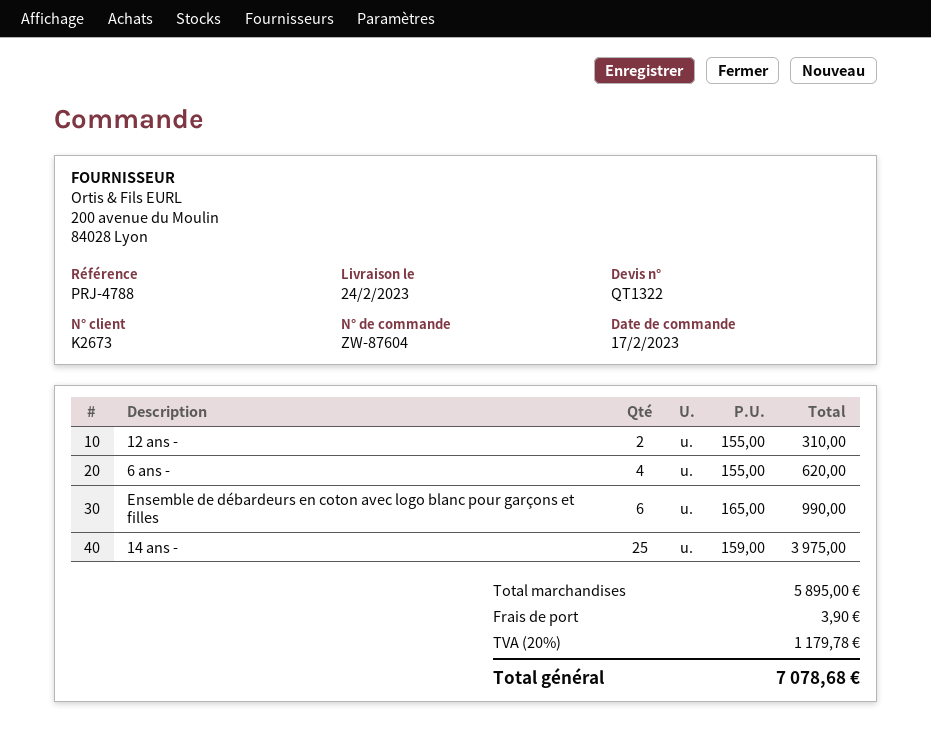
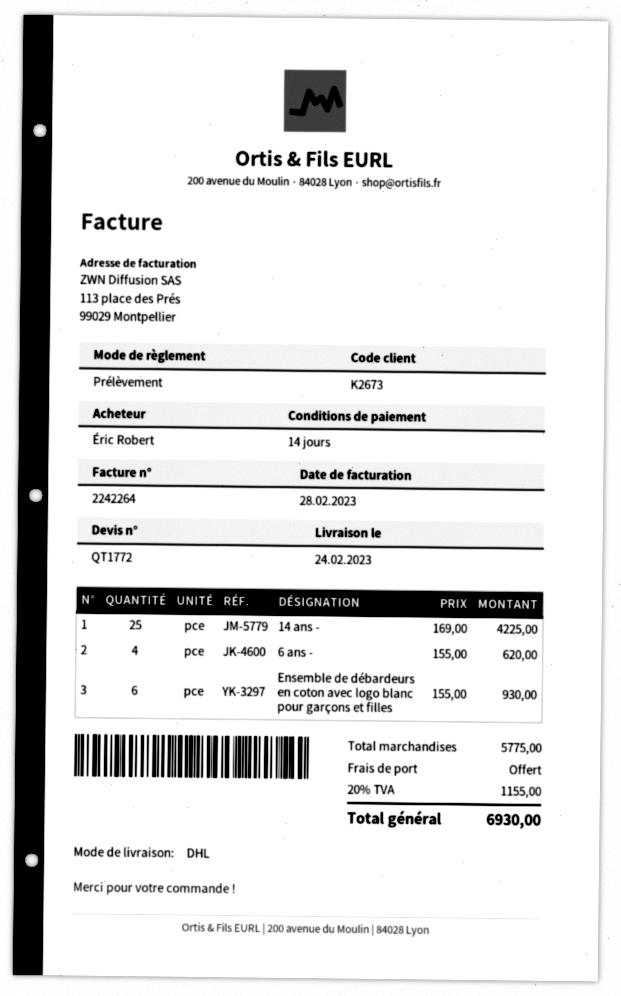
quote number: QT1322 -> QT1772
12 ans -: 2 x 155.00 = 310.00 -> none
Ensemble de débardeurs en coton avec logo blanc pour garçons et filles: 6 x 165.00 = 990.00 -> 6 x 155.00 = 930.00
14 ans -: 25 x 159.00 = 3975.00 -> 25 x 169.00 = 4225.00
subtotal: 5895.00 -> 5775.00
shipping: 3.90 -> 0.00
tax: 20% = 1179.78 -> 20% = 1155.00
total: 7078.68 -> 6930.00

